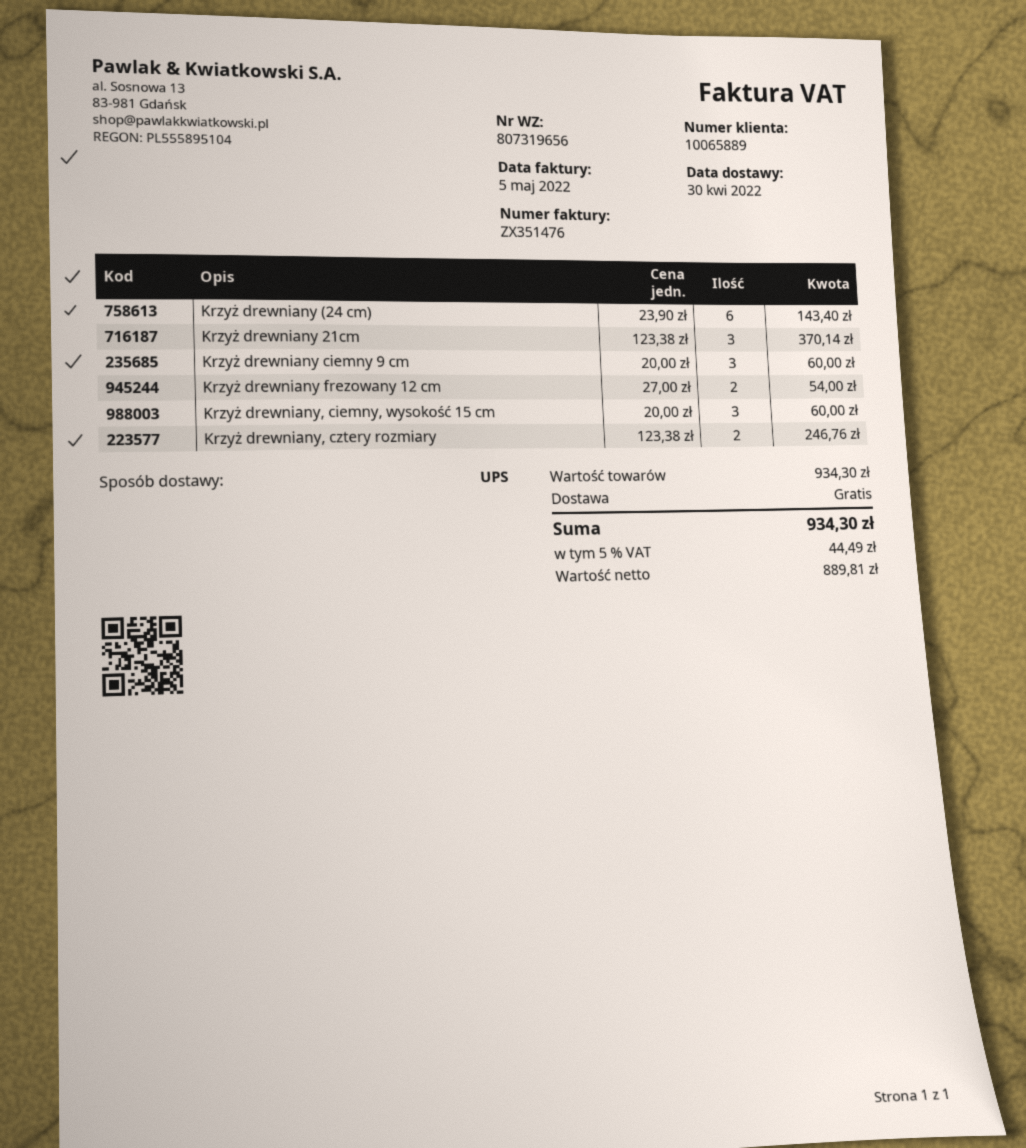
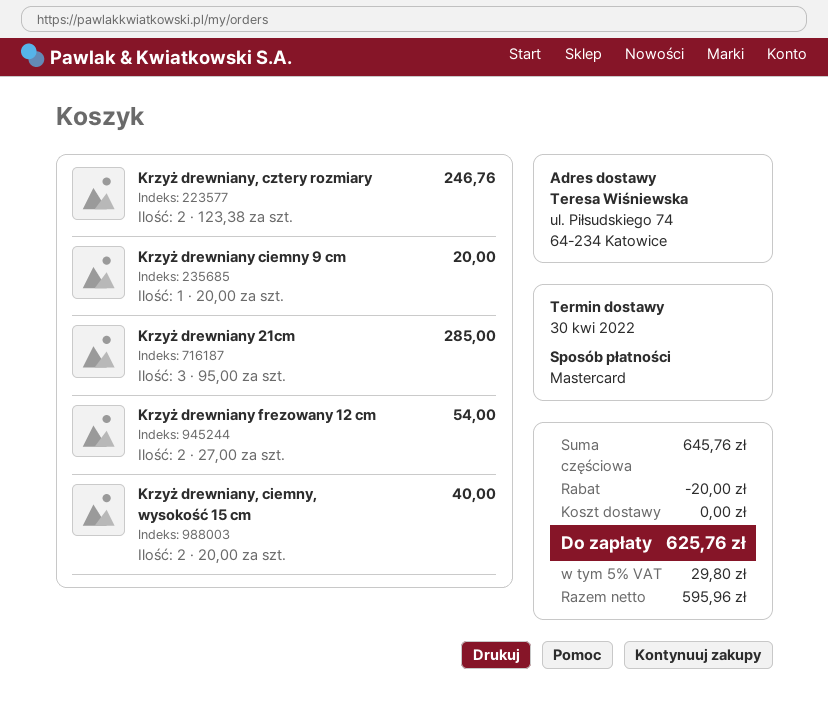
Krzyż drewniany (24 cm): 6 x 23.90 = 143.40 -> none
Krzyż drewniany 21cm: 3 x 123.38 = 370.14 -> 3 x 95.00 = 285.00
Krzyż drewniany ciemny 9 cm: 3 x 20.00 = 60.00 -> 1 x 20.00 = 20.00
Krzyż drewniany, ciemny, wysokość 15 cm: 3 x 20.00 = 60.00 -> 2 x 20.00 = 40.00
subtotal: 934.30 -> 645.76
discount: none -> 20.00
net: 889.81 -> 595.96
tax: 5% = 44.49 -> 5% = 29.80
total: 934.30 -> 625.76

